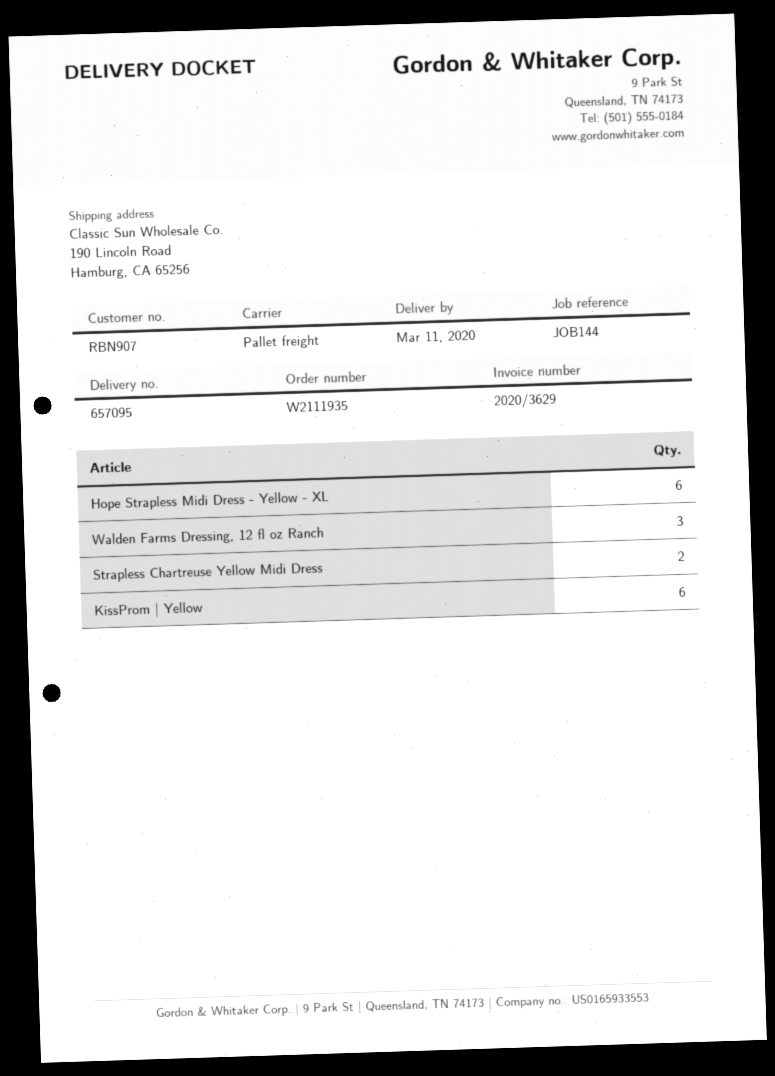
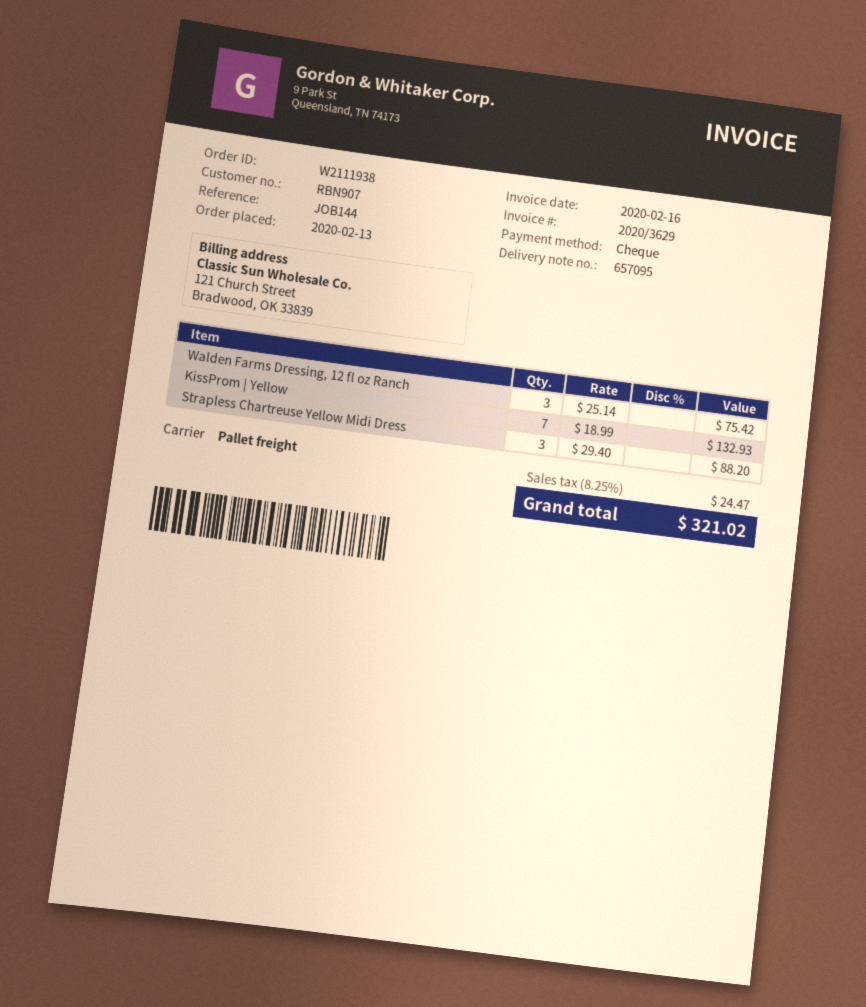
order number: W2111935 -> W2111938
Hope Strapless Midi Dress - Yellow - XL: 6 -> none
Strapless Chartreuse Yellow Midi Dress: 2 -> 3
KissProm | Yellow: 6 -> 7

